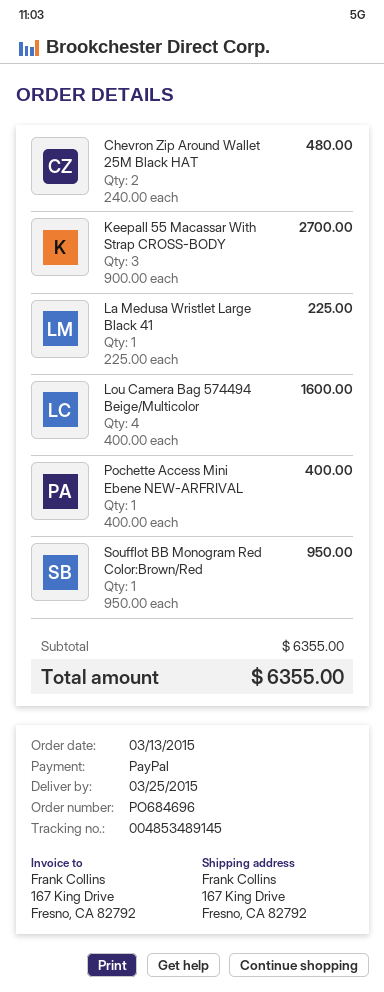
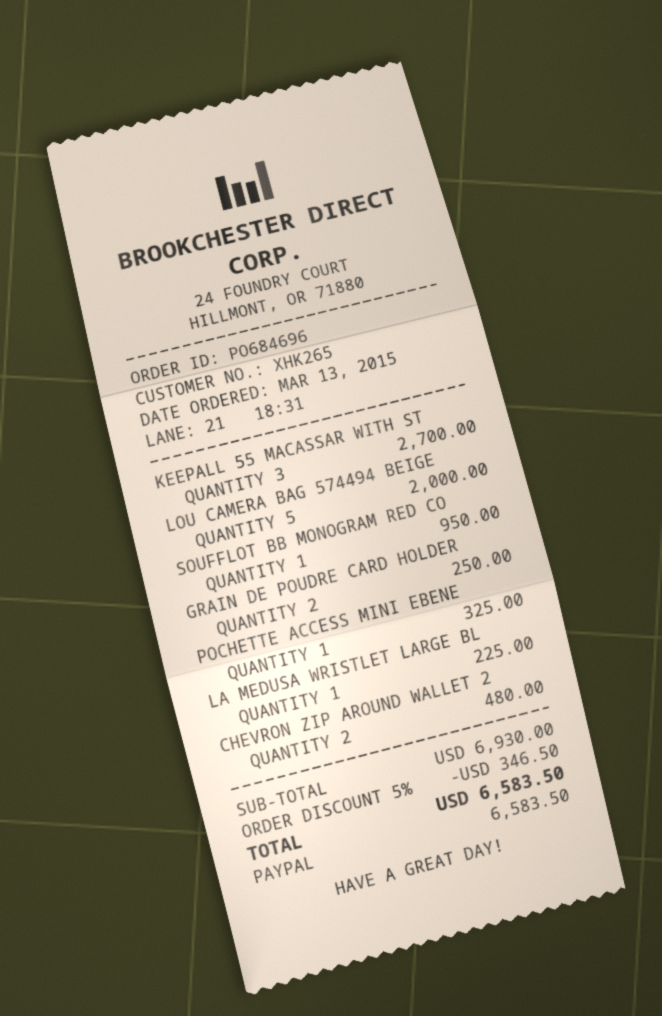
Lou Camera Bag 574494 Beige/Multicolor: 4 for 1600.00 -> 5 for 2000.00
Pochette Access Mini Ebene NEW-ARFRIVAL: 1 for 400.00 -> 1 for 325.00
GRAIN DE POUDRE CARD HOLDER: none -> 2 for 250.00
subtotal: 6355.00 -> 6930.00
discount: none -> 5% = 346.50
total: 6355.00 -> 6583.50

